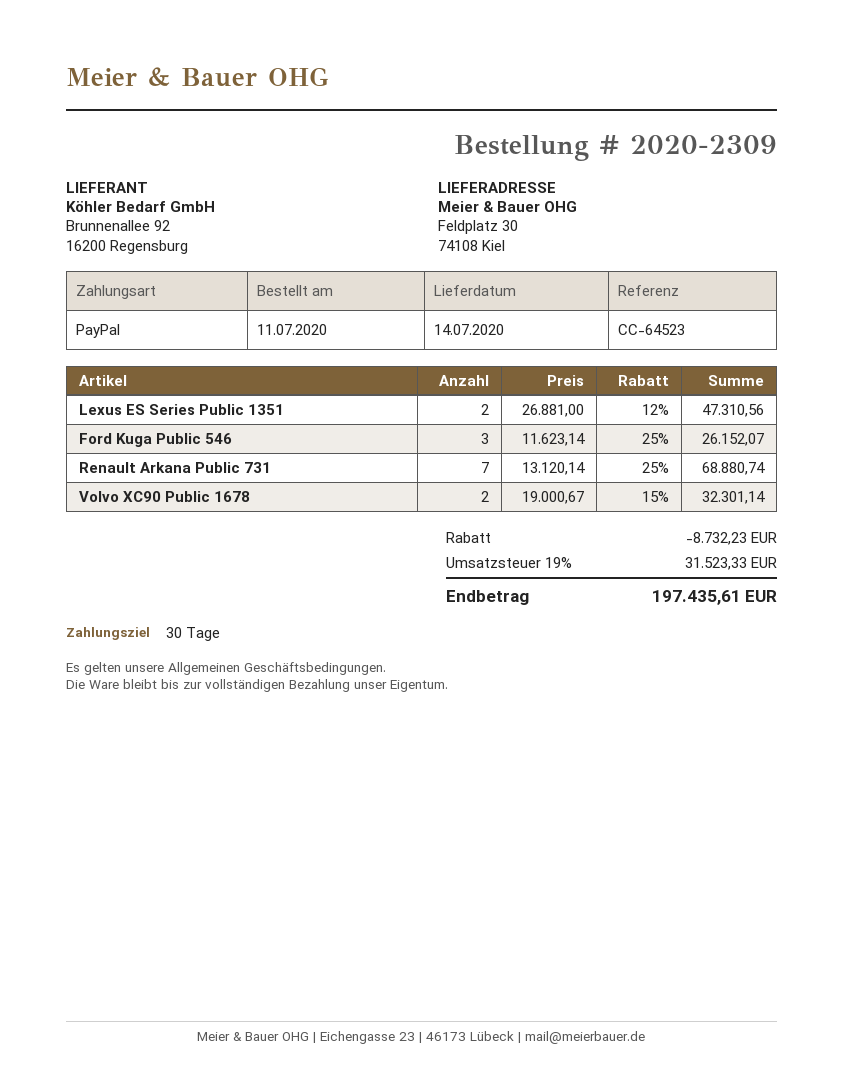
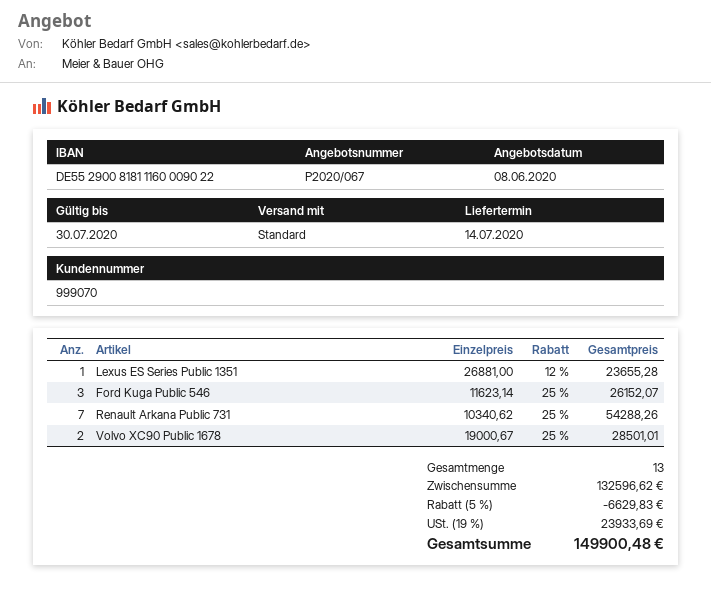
Lexus ES Series Public 1351: 2 x 26881.00 - 12% = 47310.56 -> 1 x 26881.00 - 12% = 23655.28
Renault Arkana Public 731: 7 x 13120.14 - 25% = 68880.74 -> 7 x 10340.62 - 25% = 54288.26
Volvo XC90 Public 1678: 2 x 19000.67 - 15% = 32301.14 -> 2 x 19000.67 - 25% = 28501.01
discount: 8732.23 -> 6629.83
tax: 19% = 31523.33 -> 19% = 23933.69
total: 197435.61 -> 149900.48

